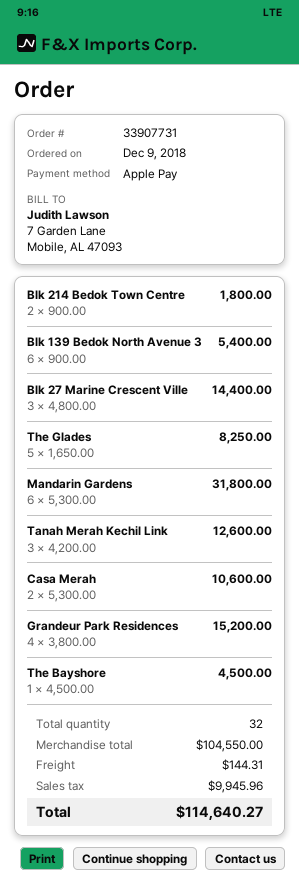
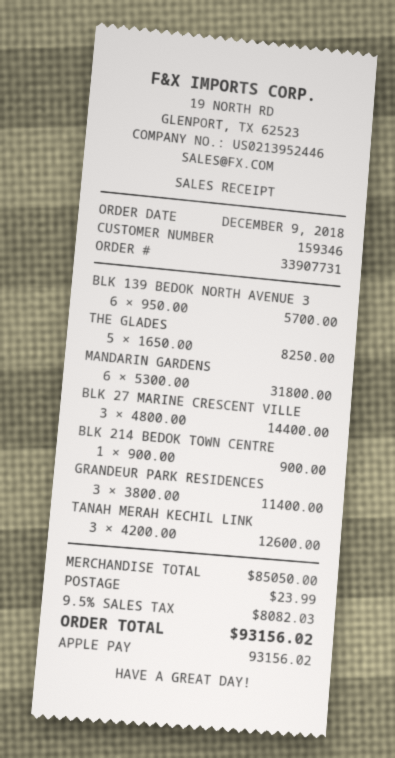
Blk 214 Bedok Town Centre: 2 x 900.00 = 1800.00 -> 1 x 900.00 = 900.00
Blk 139 Bedok North Avenue 3: 6 x 900.00 = 5400.00 -> 6 x 950.00 = 5700.00
Casa Merah: 2 x 5300.00 = 10600.00 -> none
Grandeur Park Residences: 4 x 3800.00 = 15200.00 -> 3 x 3800.00 = 11400.00
The Bayshore: 1 x 4500.00 = 4500.00 -> none
subtotal: 104550.00 -> 85050.00
shipping: 144.31 -> 23.99
tax: 9945.96 -> 8082.03
total: 114640.27 -> 93156.02

